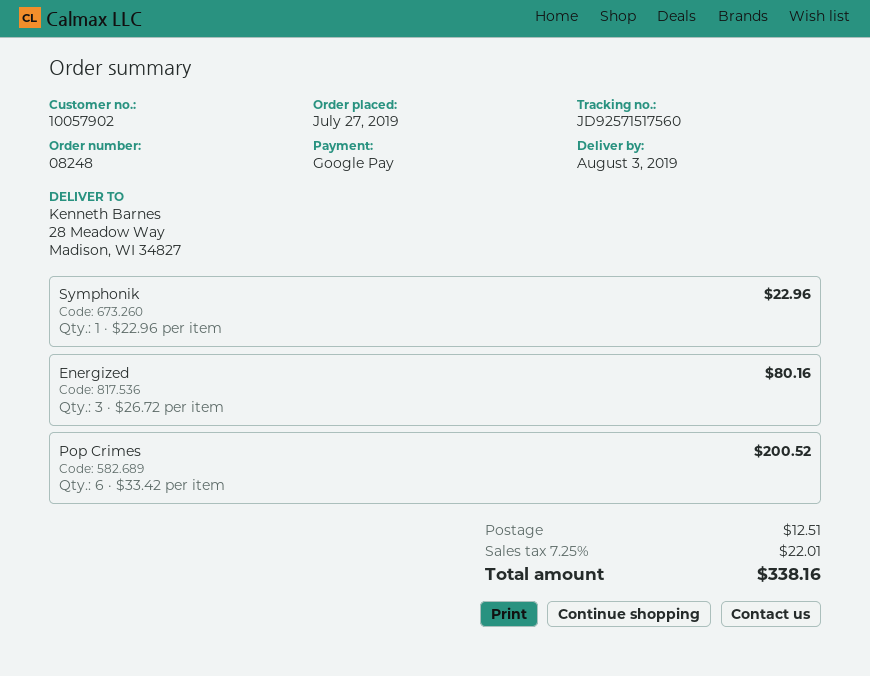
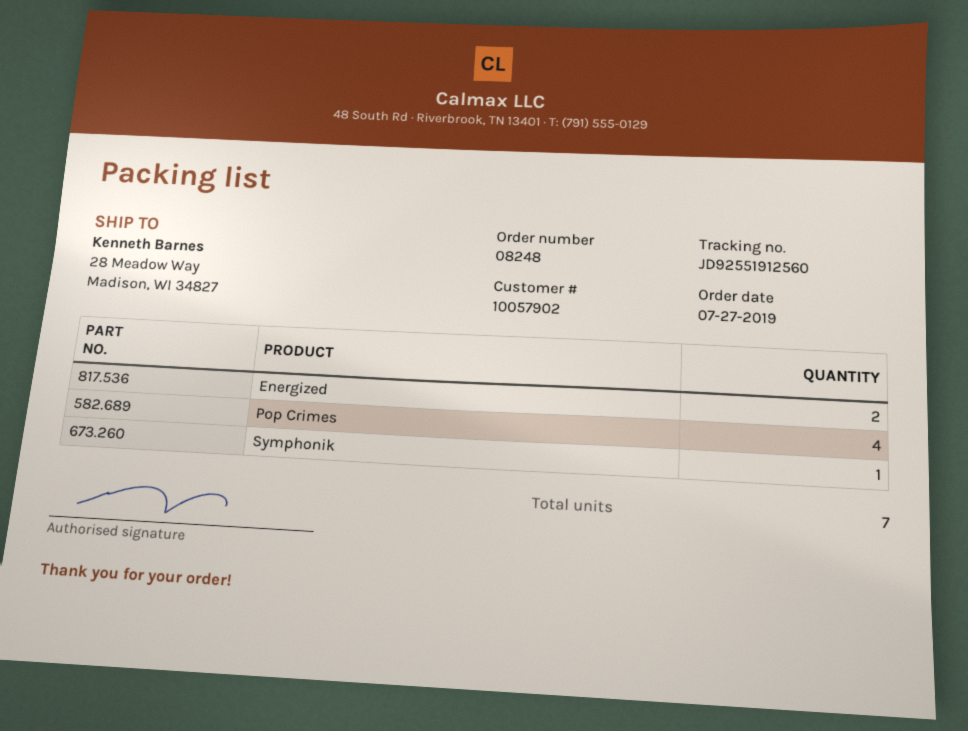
tracking number: JD92571517560 -> JD92551912560
Energized: 3 -> 2
Pop Crimes: 6 -> 4

